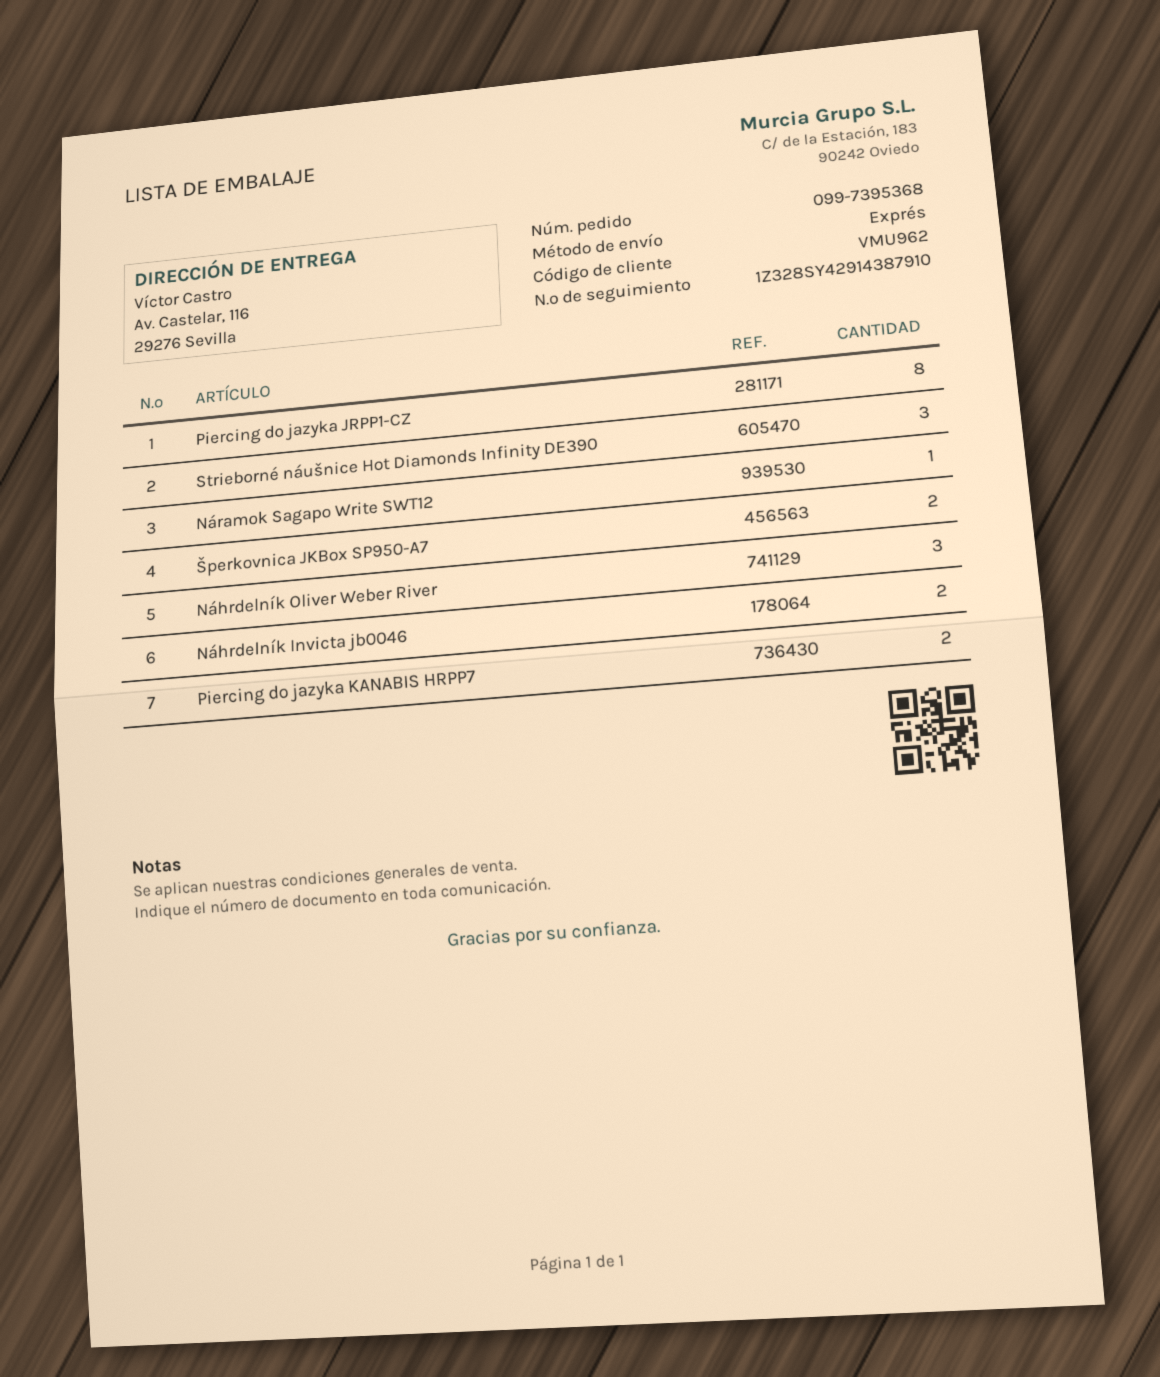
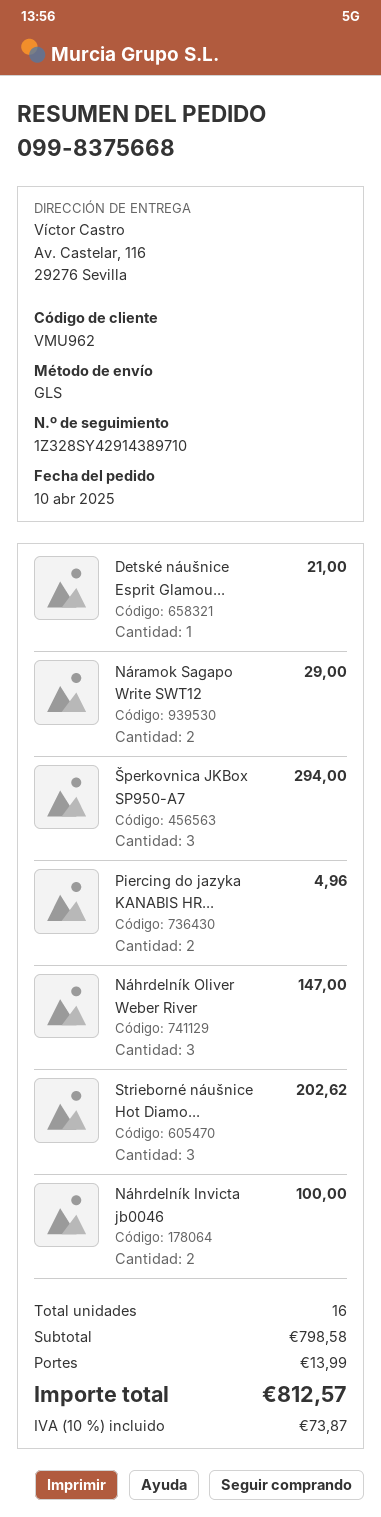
order number: 099-7395368 -> 099-8375668
shipping method: express -> GLS
tracking number: 1Z328SY42914387910 -> 1Z328SY42914389710
Piercing do jazyka JRPP1-CZ: 8 -> none
Náramok Sagapo Write SWT12: 1 -> 2
Šperkovnica JKBox SP950-A7: 2 -> 3
Detské náušnice Esprit Glamou...: none -> 1

